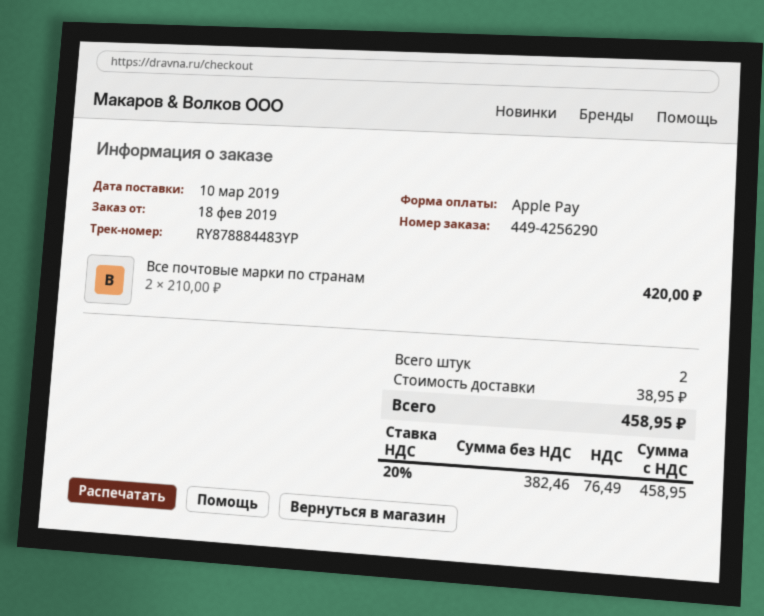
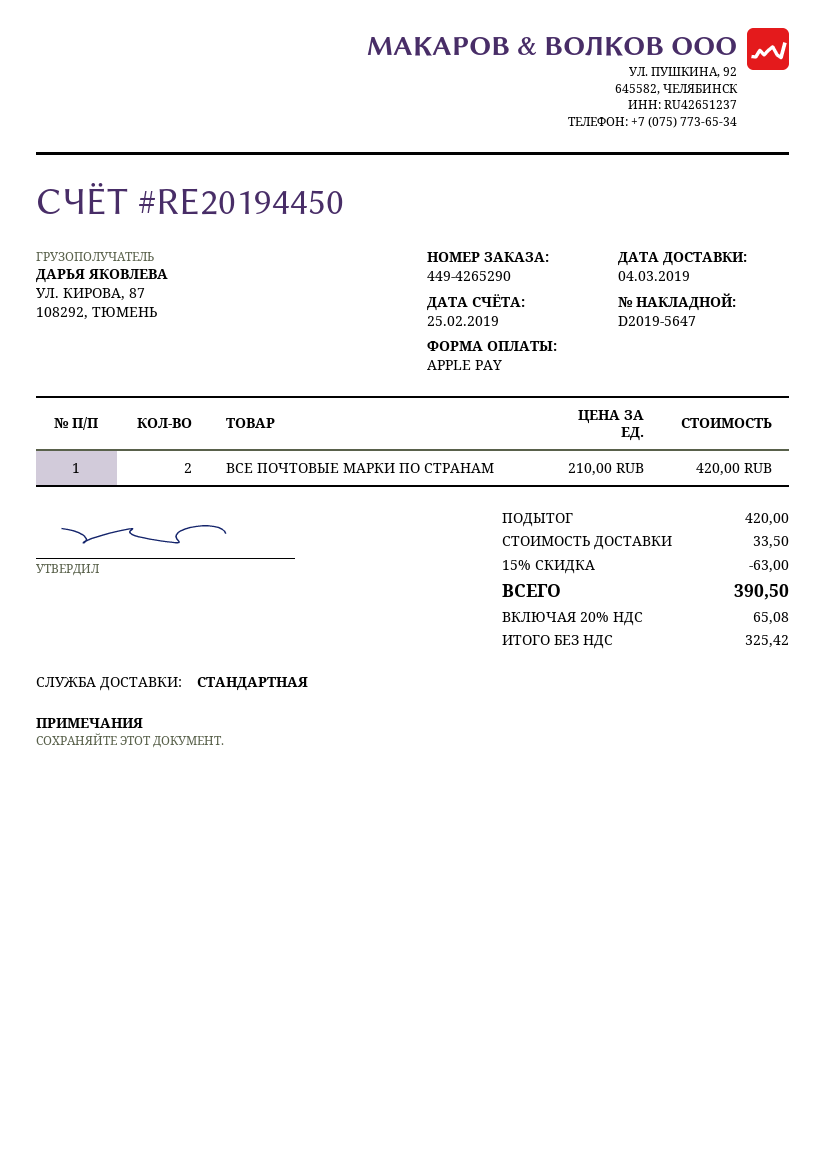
order number: 449-4256290 -> 449-4265290
delivery date: 2019-03-10 -> 2019-03-04
discount: none -> 15% = 63.00
shipping: 38.95 -> 33.50
net: 382.46 -> 325.42
tax: 20% = 76.49 -> 20% = 65.08
total: 458.95 -> 390.50

